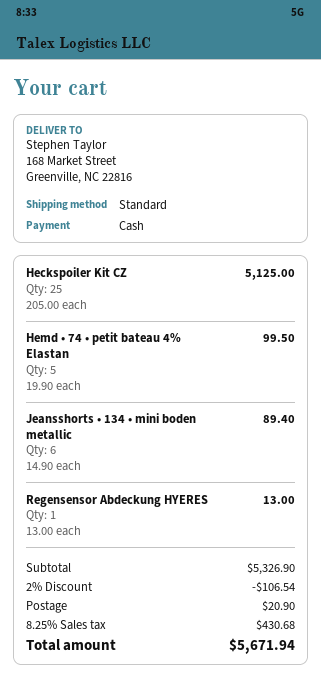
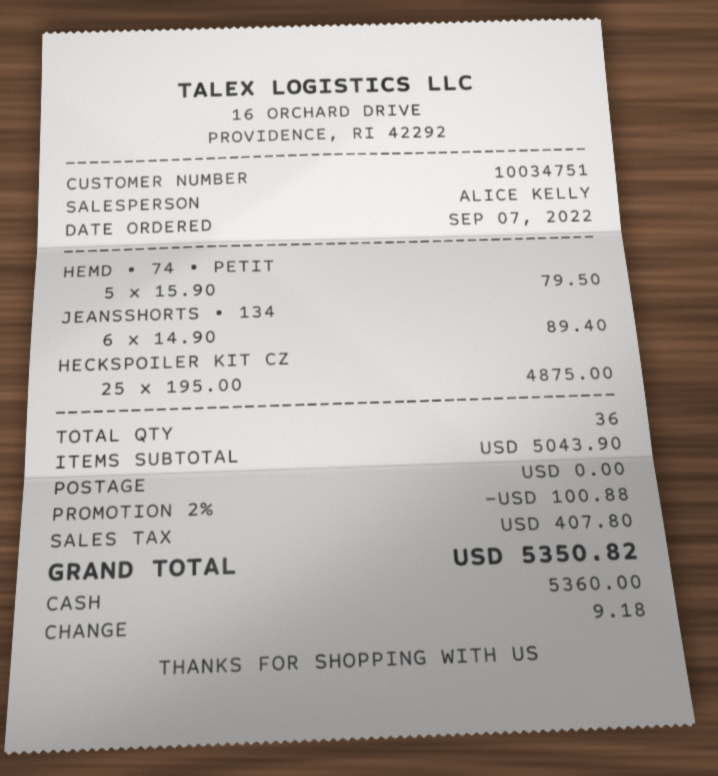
Heckspoiler Kit CZ: 25 x 205.00 = 5125.00 -> 25 x 195.00 = 4875.00
Hemd • 74 • petit bateau 4% Elastan: 5 x 19.90 = 99.50 -> 5 x 15.90 = 79.50
Regensensor Abdeckung HYERES: 1 x 13.00 = 13.00 -> none
subtotal: 5326.90 -> 5043.90
discount: 2% = 106.54 -> 2% = 100.88
shipping: 20.90 -> 0.00
tax: 430.68 -> 407.80
total: 5671.94 -> 5350.82

